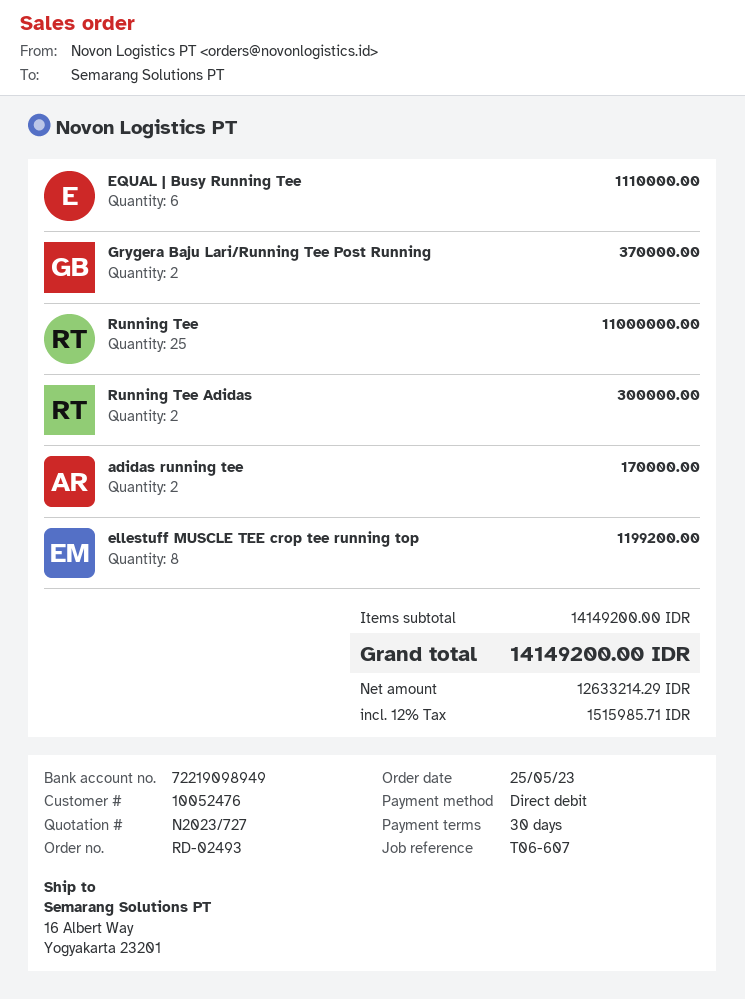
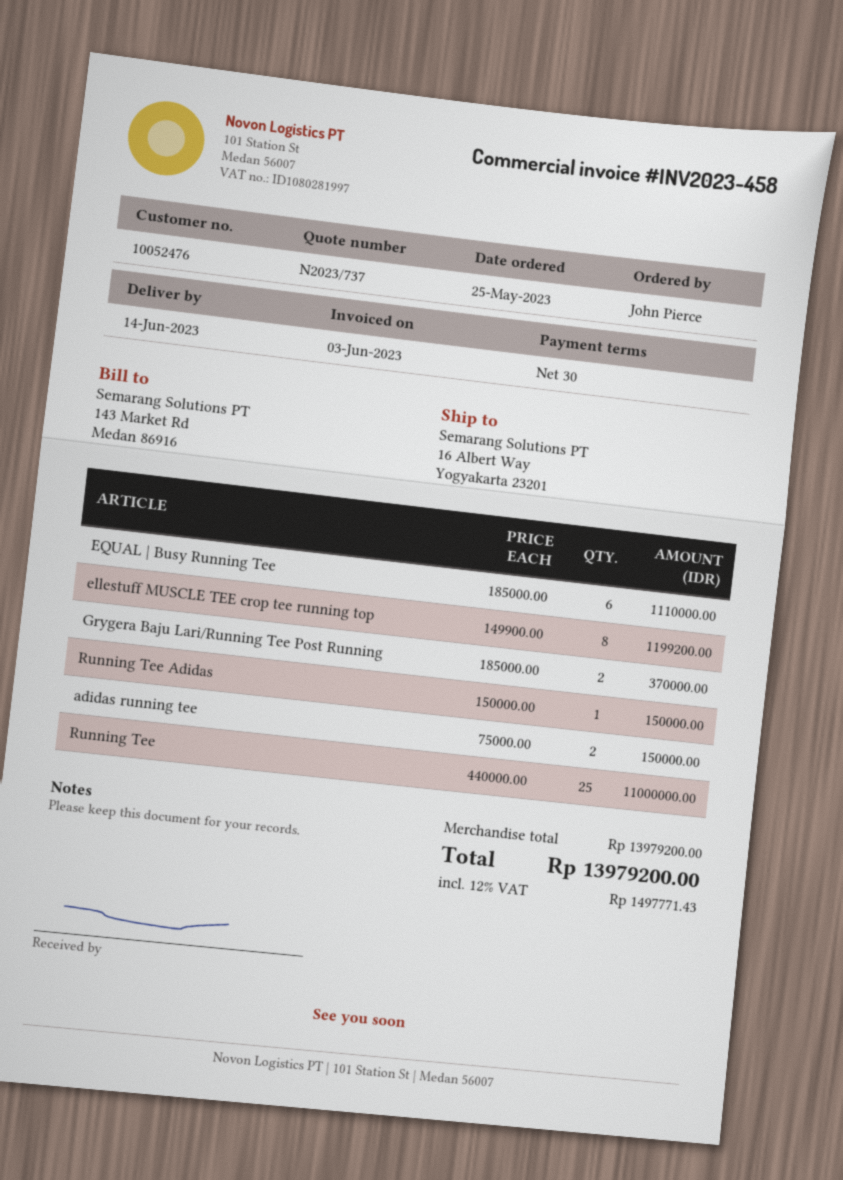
quote number: N2023/727 -> N2023/737
Running Tee Adidas: 2 for 300000.00 -> 1 for 150000.00
adidas running tee: 2 for 170000.00 -> 2 for 150000.00
subtotal: 14149200.00 -> 13979200.00
tax: 12% = 1515985.71 -> 12% = 1497771.43
total: 14149200.00 -> 13979200.00

